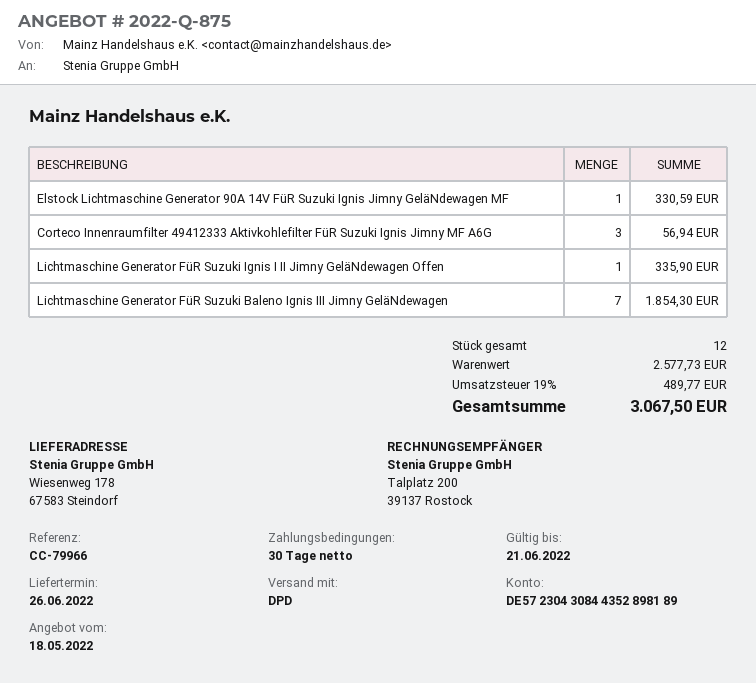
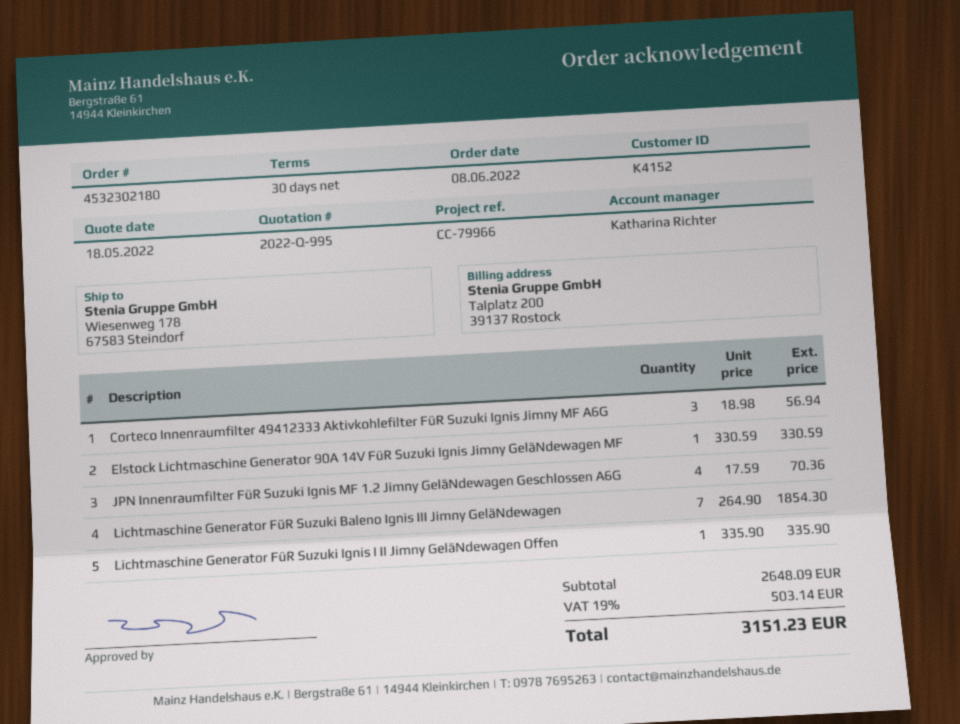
quote number: 2022-Q-875 -> 2022-Q-995
JPN Innenraumfilter FüR Suzuki Ignis MF 1.2 Jimny GeläNdewagen Geschlossen A6G: none -> 4 for 70.36
subtotal: 2577.73 -> 2648.09
tax: 19% = 489.77 -> 19% = 503.14
total: 3067.50 -> 3151.23

